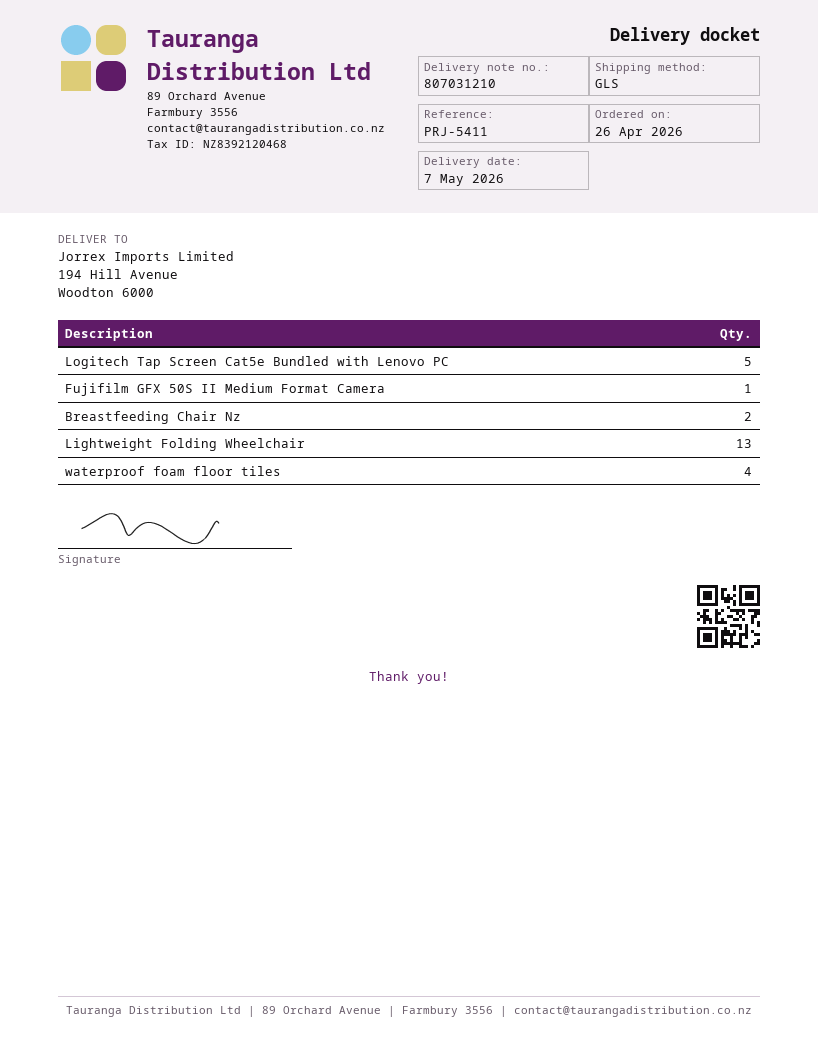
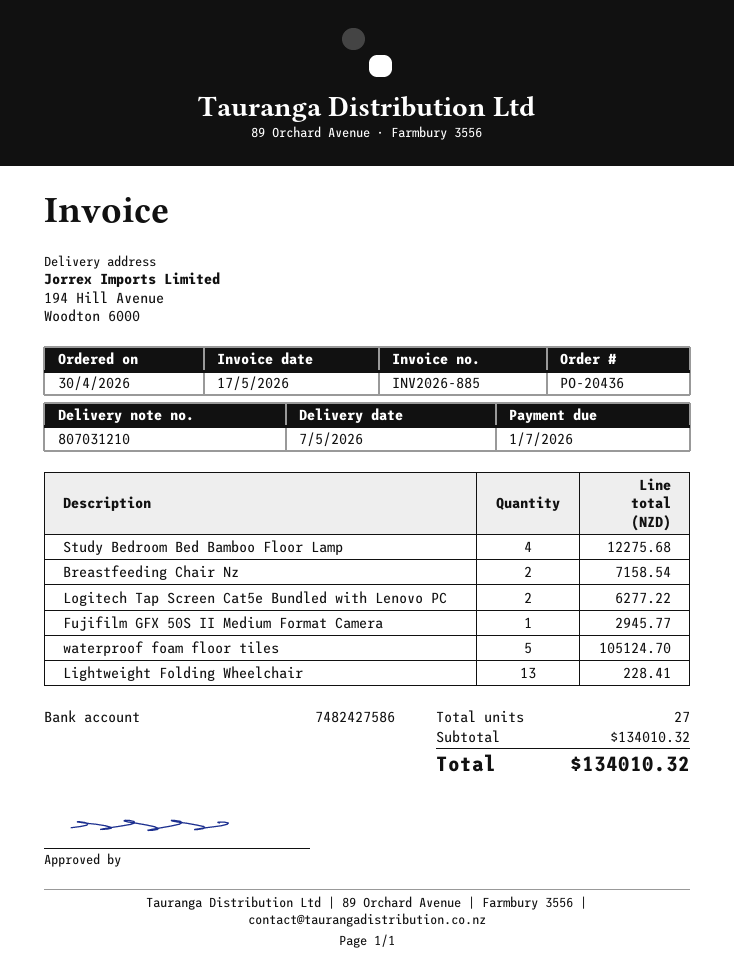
order date: 2026-04-26 -> 2026-04-30
Logitech Tap Screen Cat5e Bundled with Lenovo PC: 5 -> 2
waterproof foam floor tiles: 4 -> 5
Study Bedroom Bed Bamboo Floor Lamp: none -> 4

